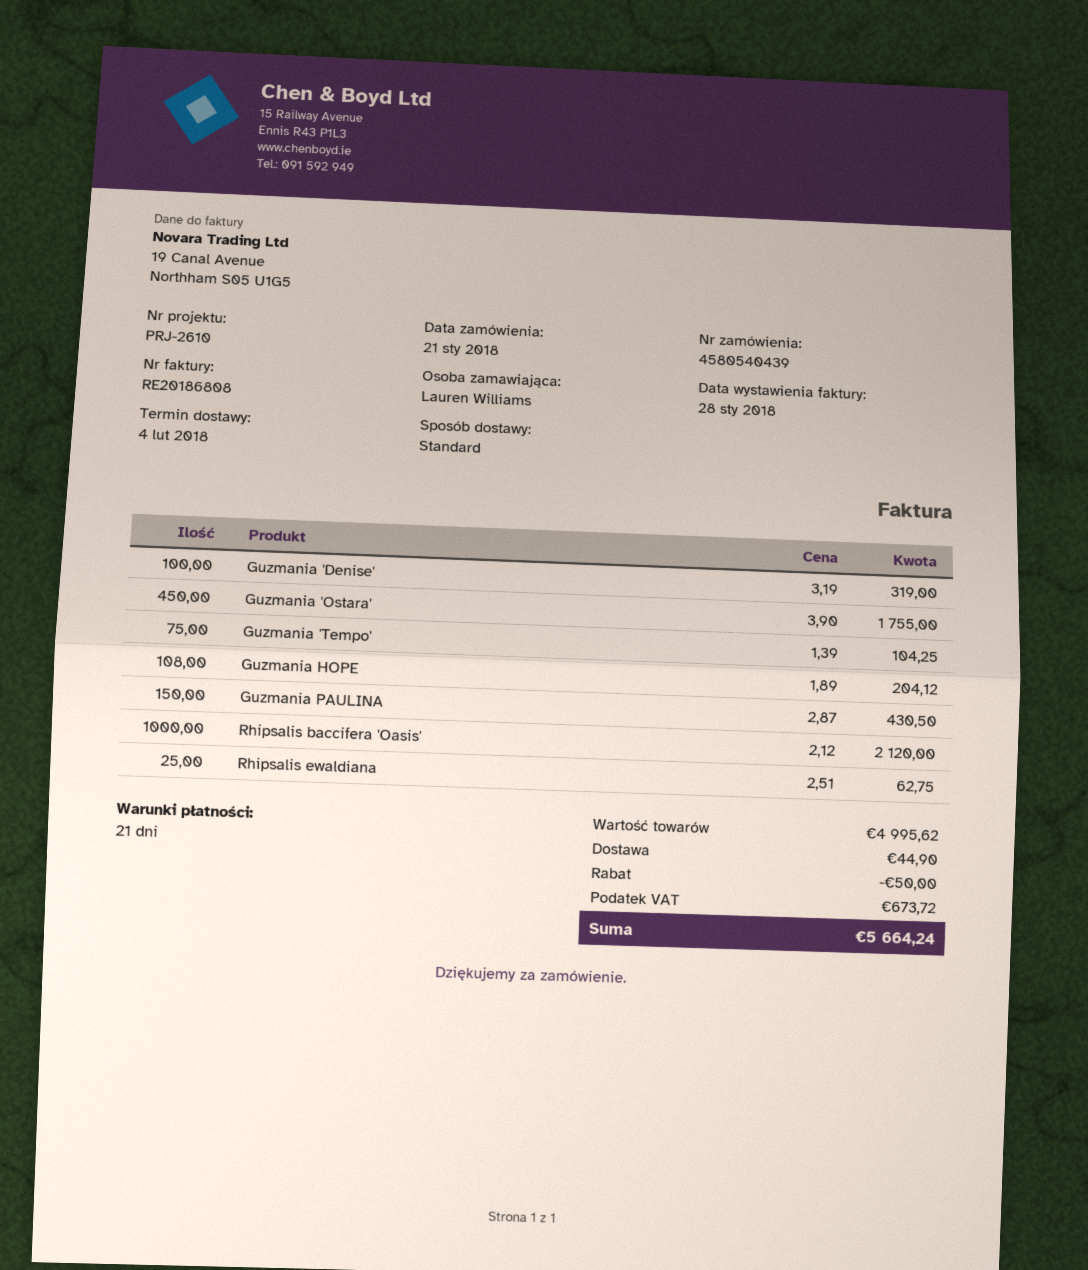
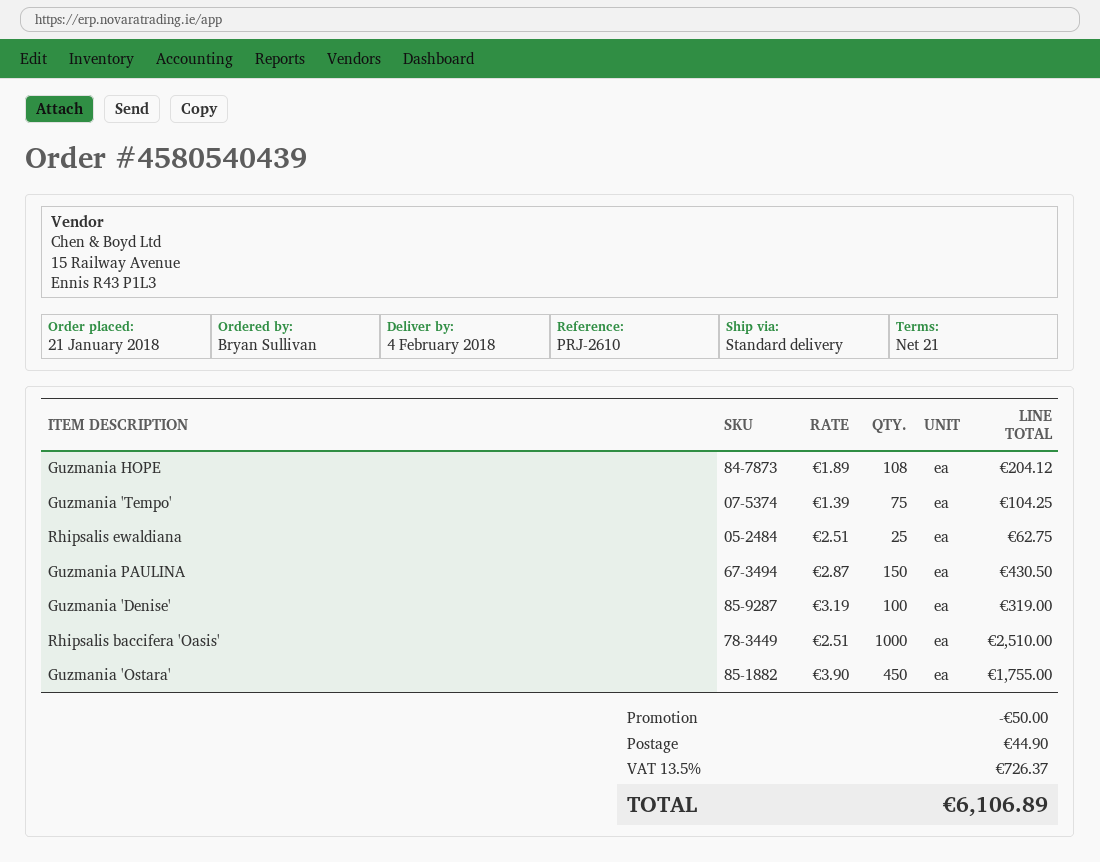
ordered by: Lauren Williams -> Bryan Sullivan
Rhipsalis baccifera 'Oasis': 1000 x 2.12 = 2120.00 -> 1000 x 2.51 = 2510.00
tax: 673.72 -> 726.37
total: 5664.24 -> 6106.89

